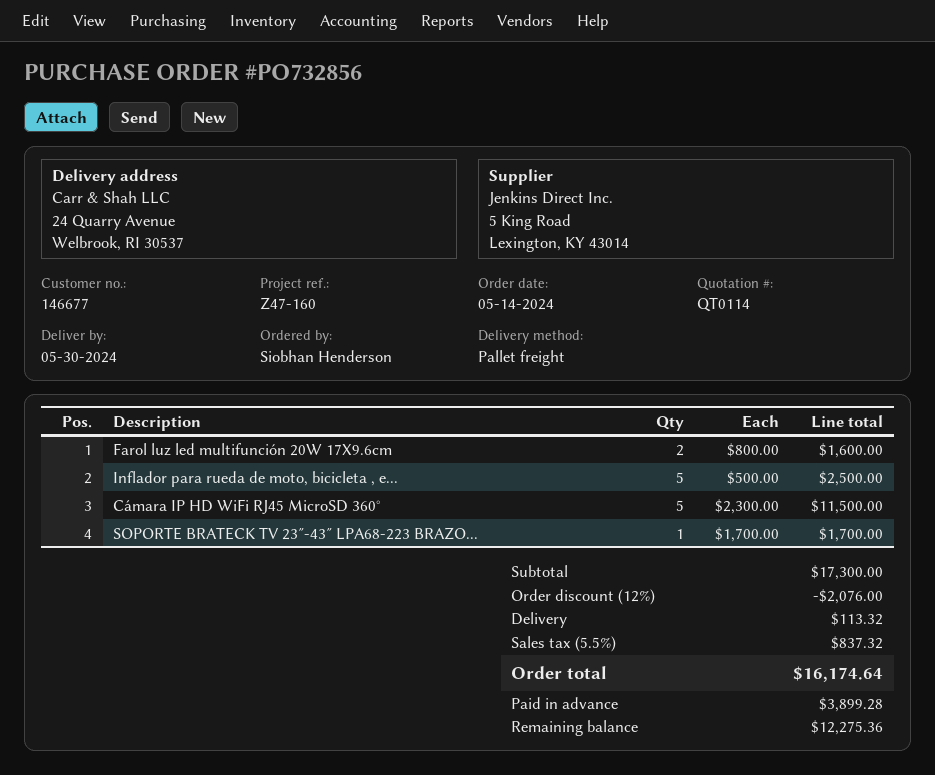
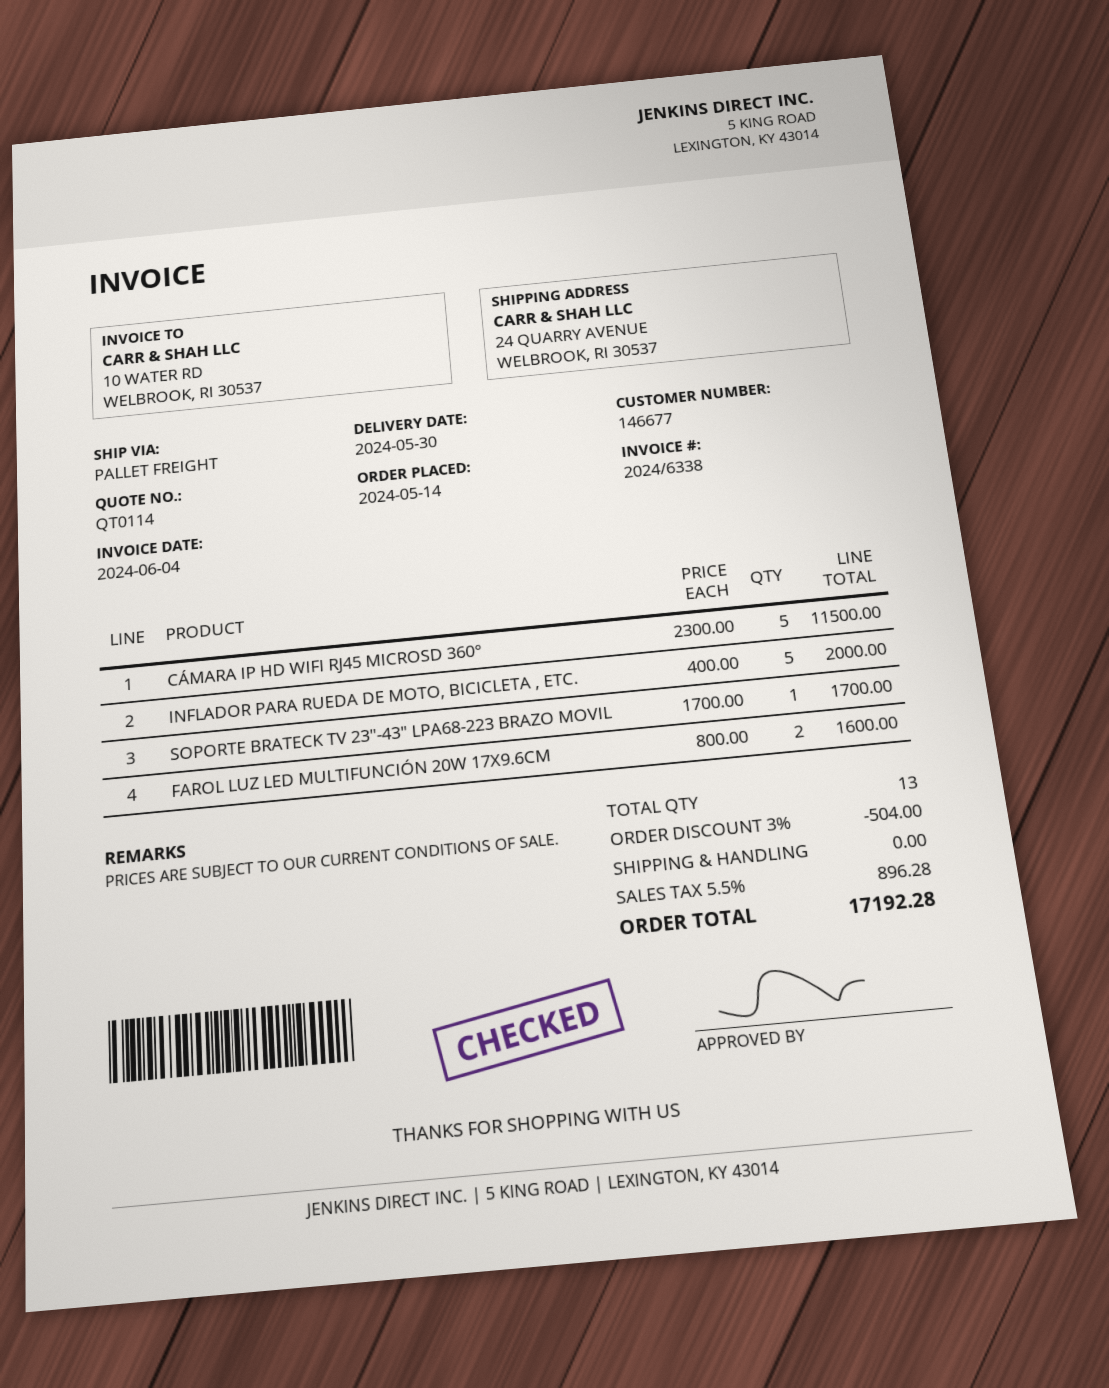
Inflador para rueda de moto, bicicleta , e...: 5 x 500.00 = 2500.00 -> 5 x 400.00 = 2000.00
discount: 12% = 2076.00 -> 3% = 504.00
shipping: 113.32 -> 0.00
tax: 5.5% = 837.32 -> 5.5% = 896.28
total: 16174.64 -> 17192.28

